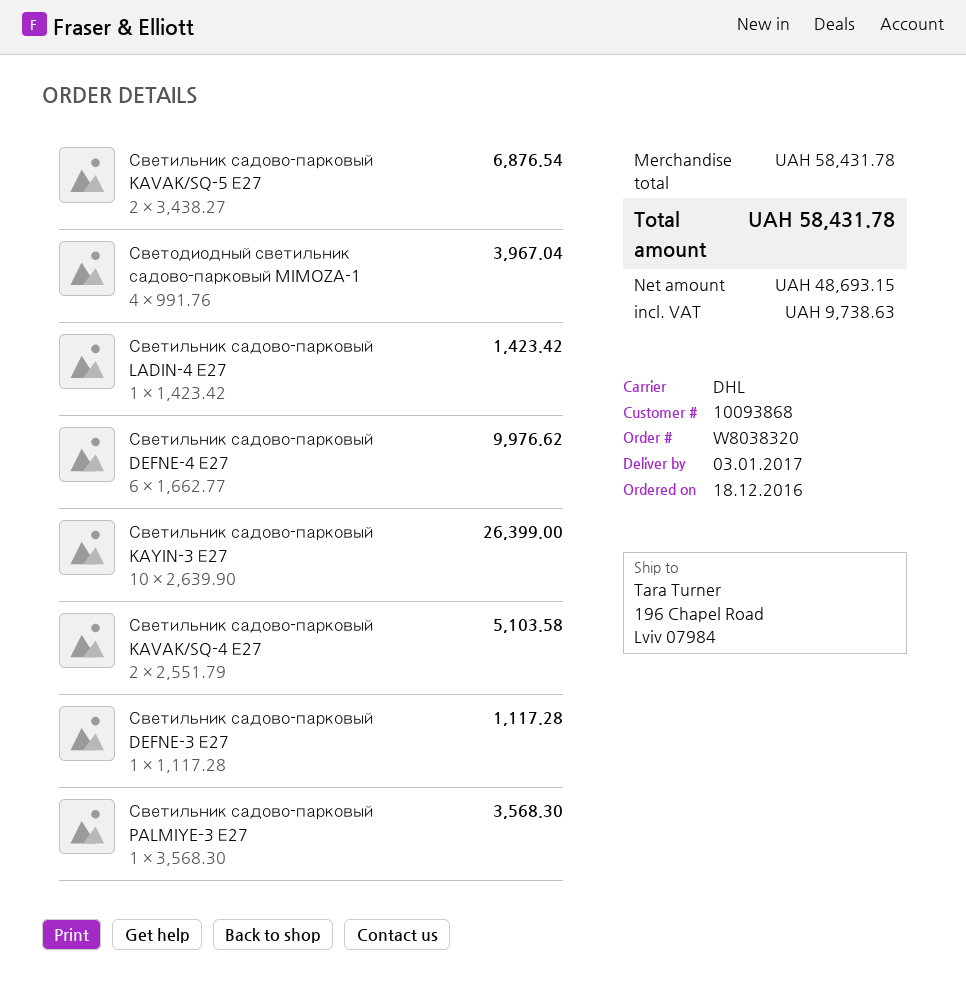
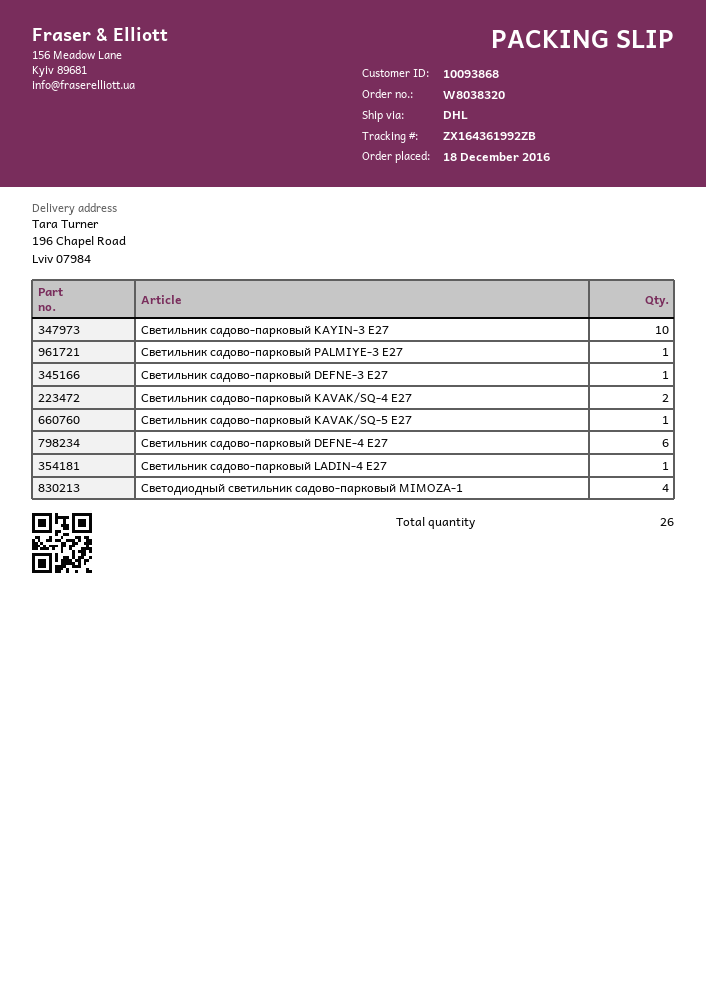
Светильник садово-парковый KAVAK/SQ-5 Е27: 2 -> 1

